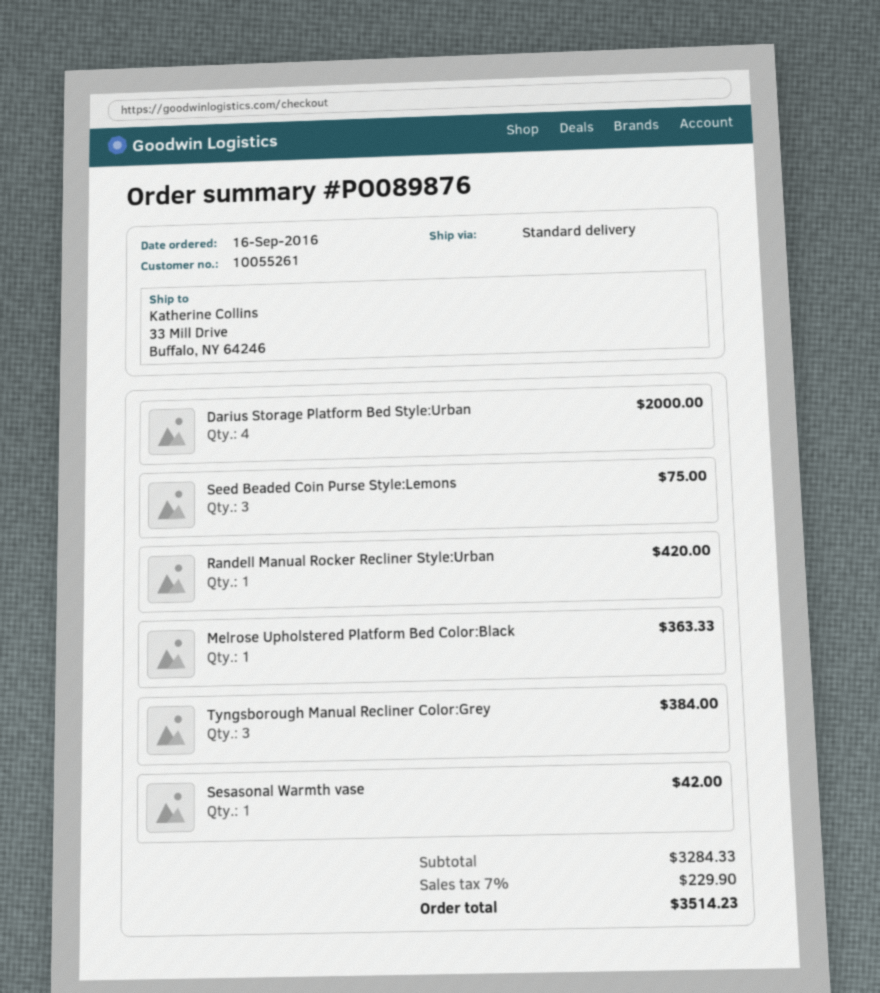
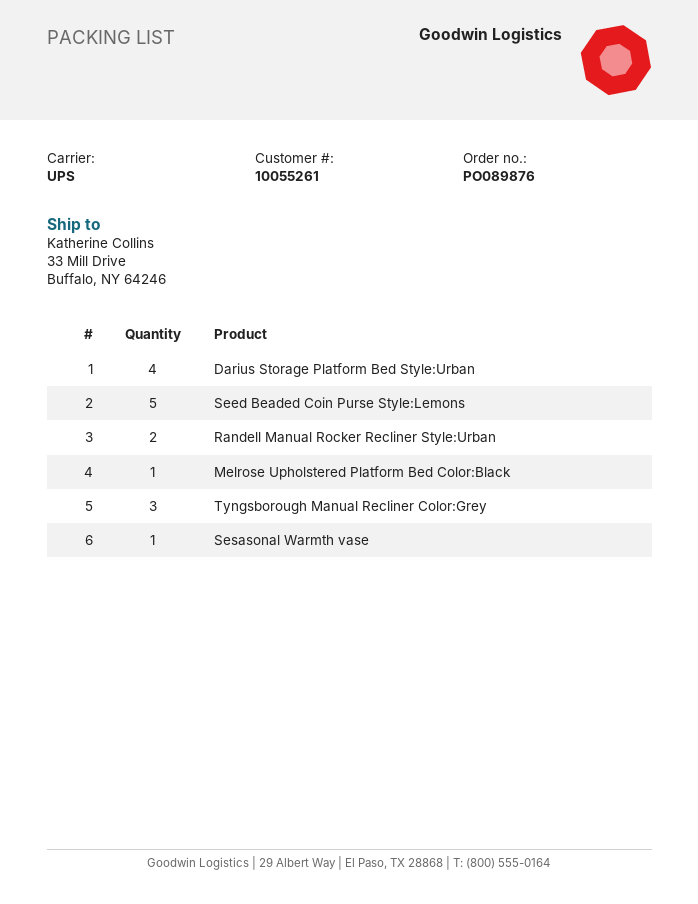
shipping method: standard -> UPS
Seed Beaded Coin Purse Style:Lemons: 3 -> 5
Randell Manual Rocker Recliner Style:Urban: 1 -> 2

